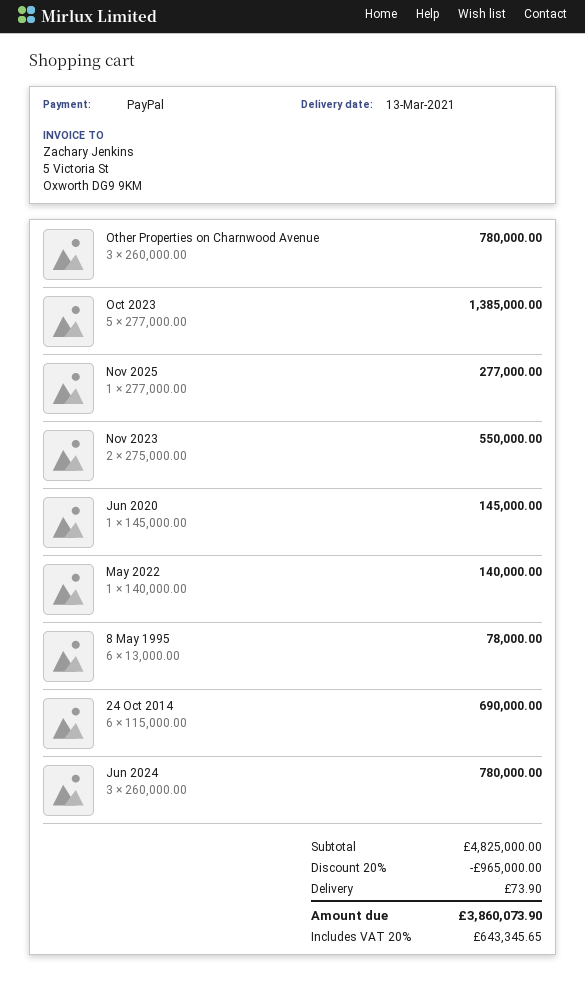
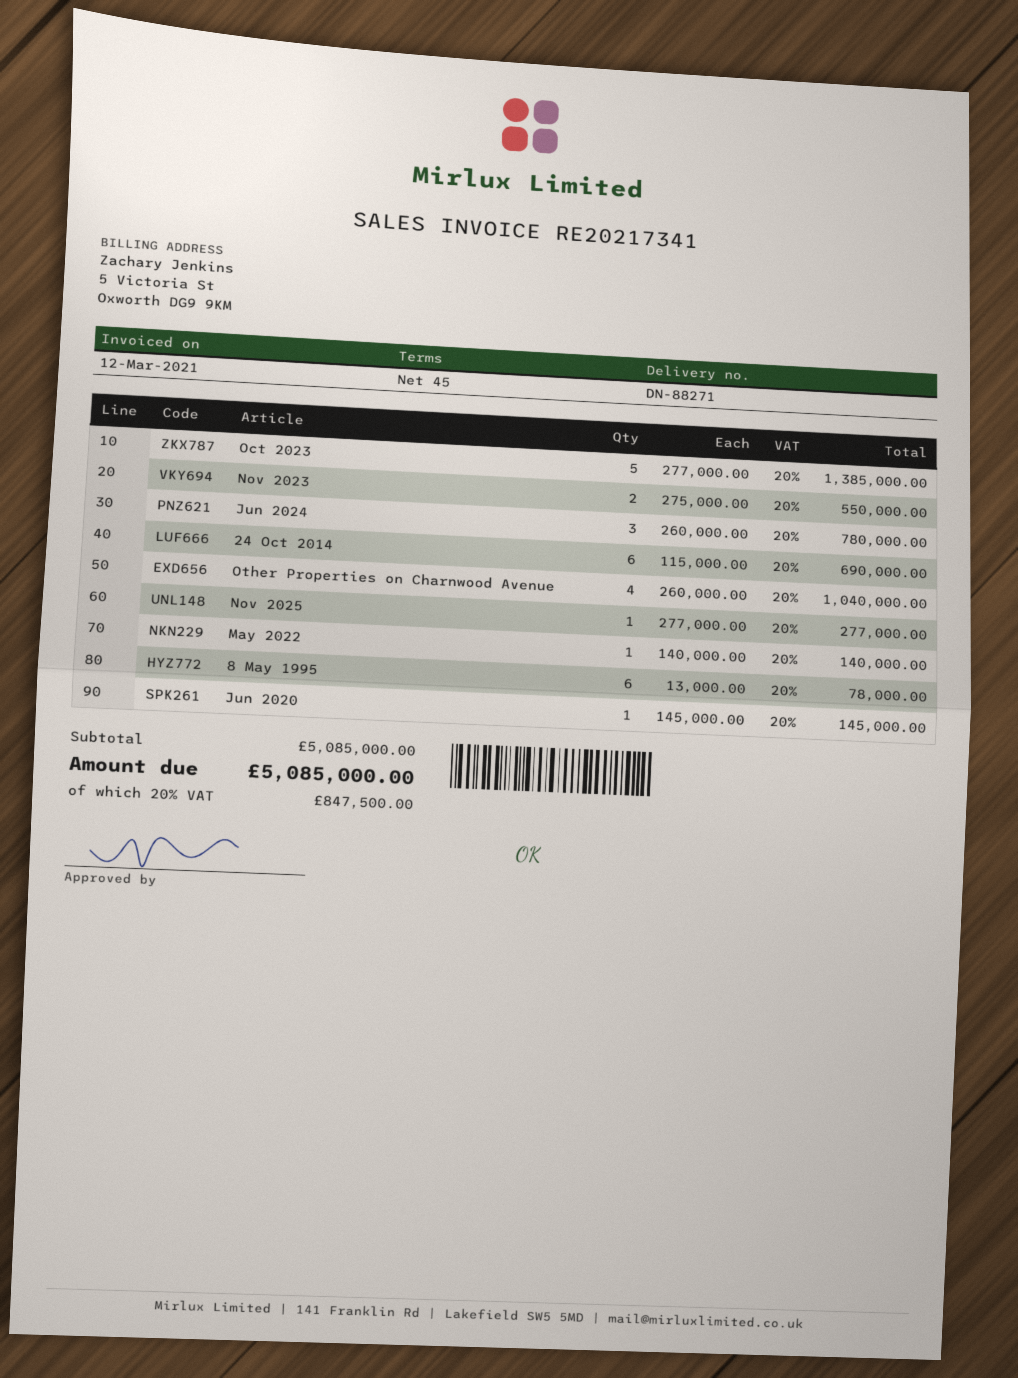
Other Properties on Charnwood Avenue: 3 x 260000.00 = 780000.00 -> 4 x 260000.00 = 1040000.00
subtotal: 4825000.00 -> 5085000.00
discount: 20% = 965000.00 -> none
shipping: 73.90 -> none
tax: 20% = 643345.65 -> 20% = 847500.00
total: 3860073.90 -> 5085000.00

